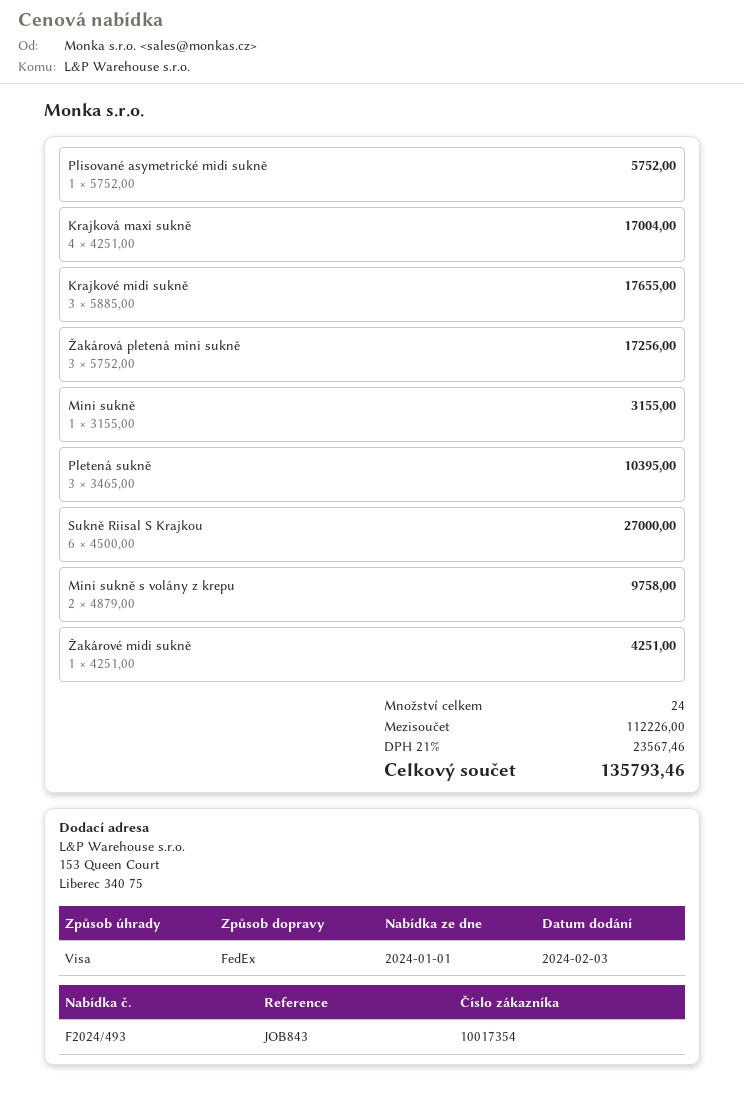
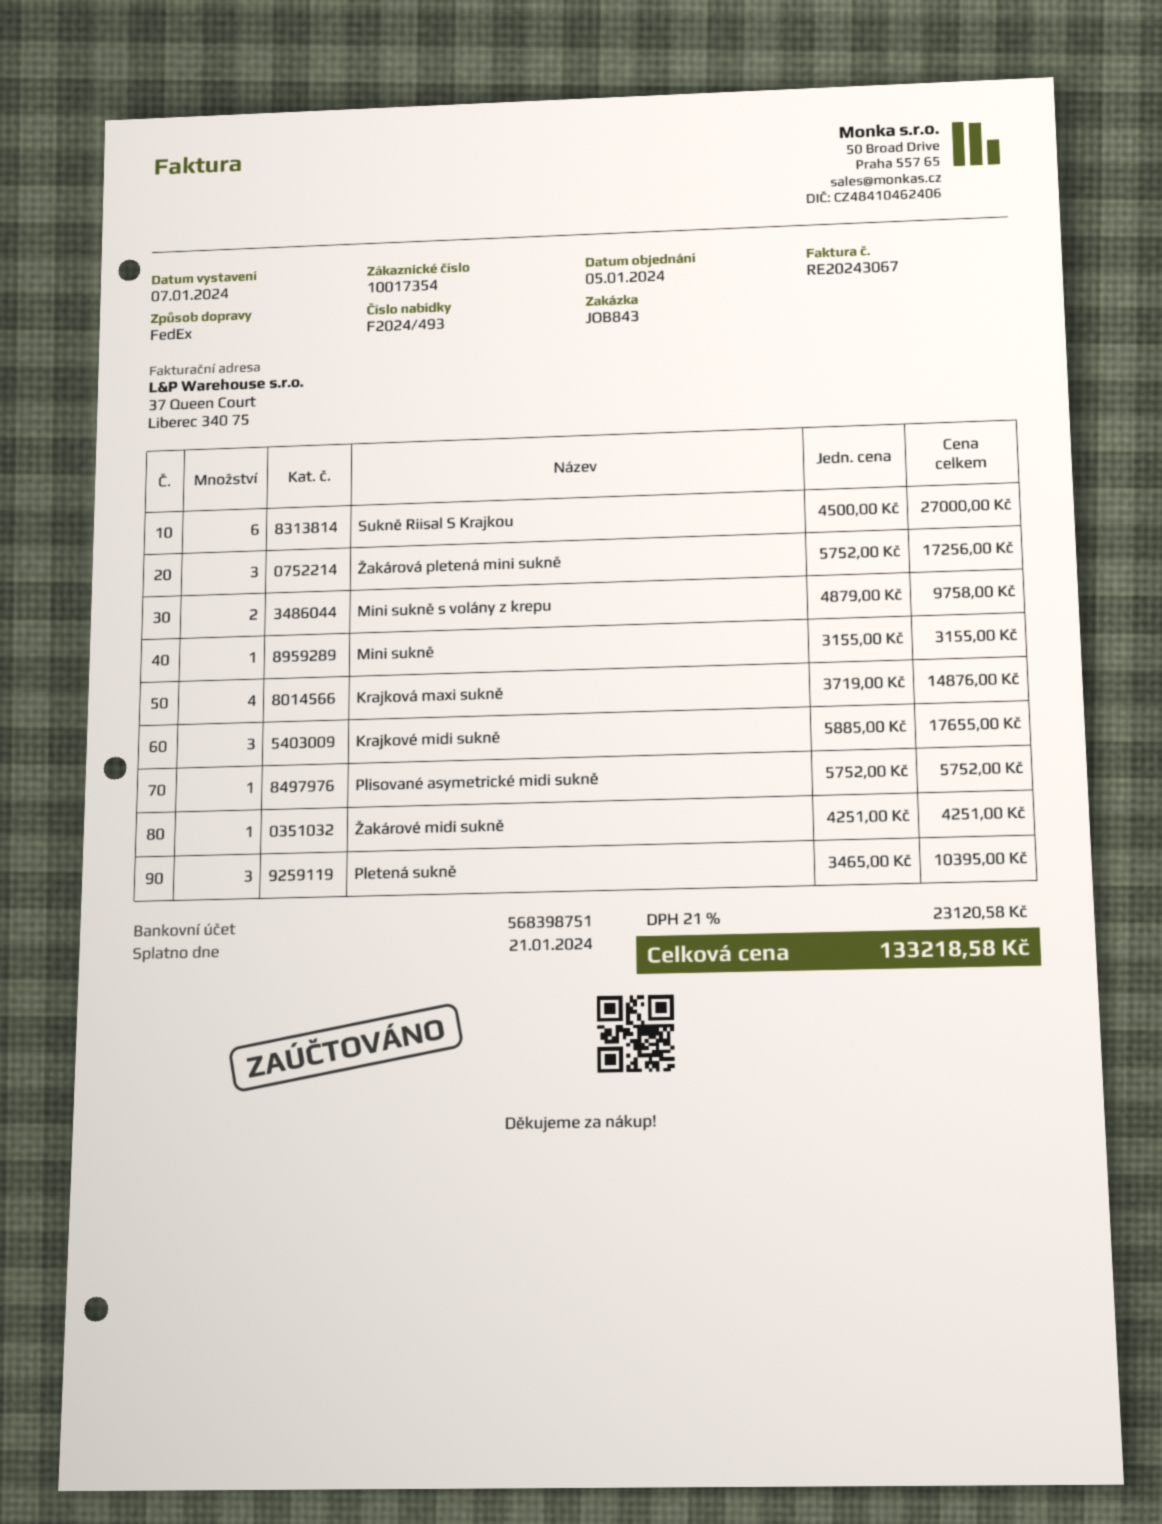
Krajková maxi sukně: 4 x 4251.00 = 17004.00 -> 4 x 3719.00 = 14876.00
tax: 21% = 23567.46 -> 21% = 23120.58
total: 135793.46 -> 133218.58

